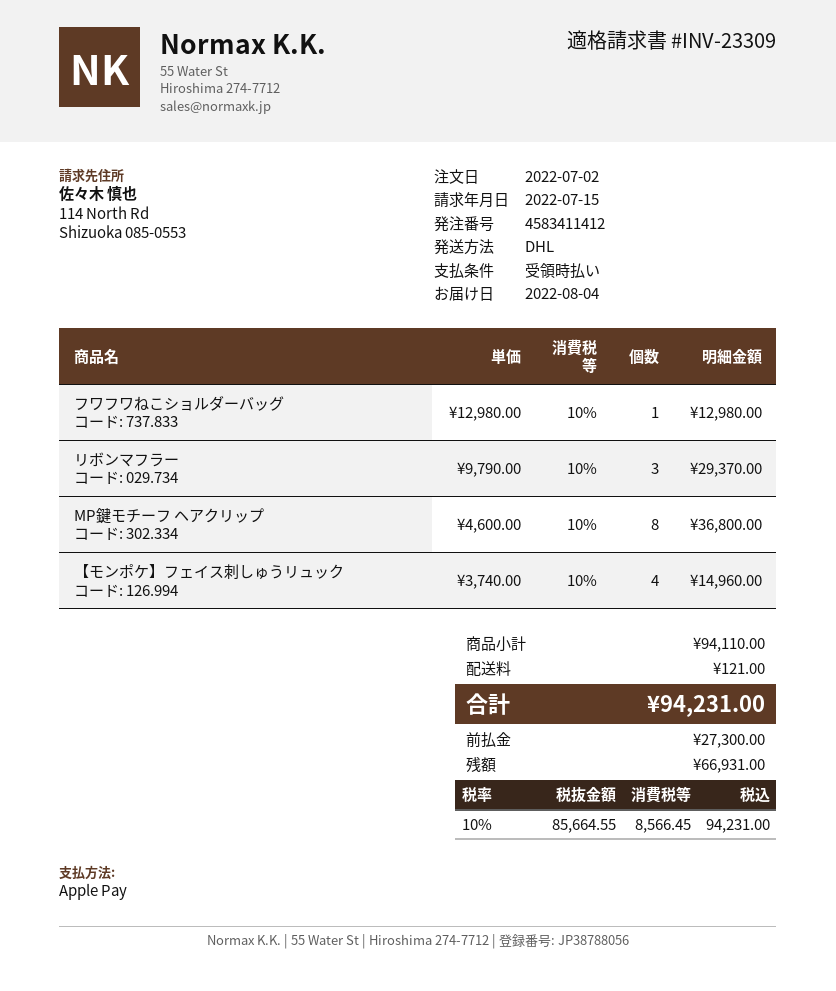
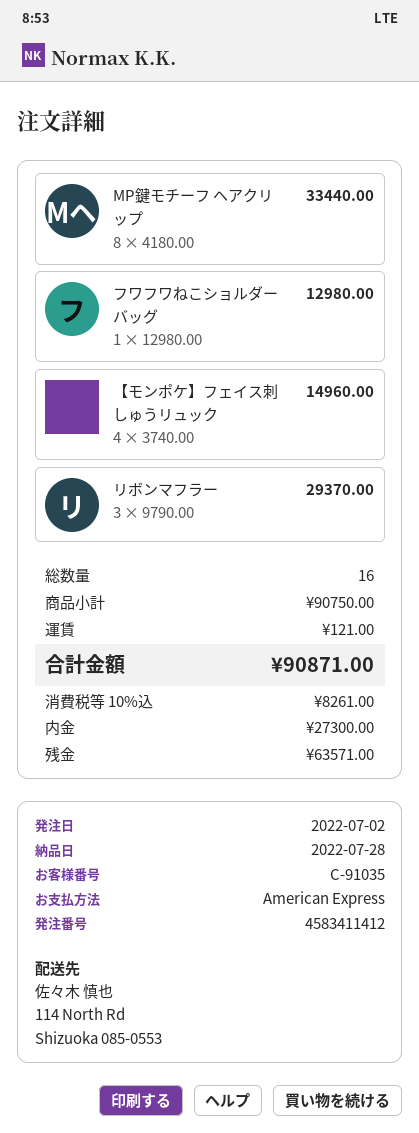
delivery date: 2022-08-04 -> 2022-07-28
payment method: Apple Pay -> American Express
MP鍵モチーフ ヘアクリップ: 8 x 4600.00 = 36800.00 -> 8 x 4180.00 = 33440.00
subtotal: 94110.00 -> 90750.00
tax: 10% = 8566.45 -> 10% = 8261.00
total: 94231.00 -> 90871.00
balance: 66931.00 -> 63571.00

